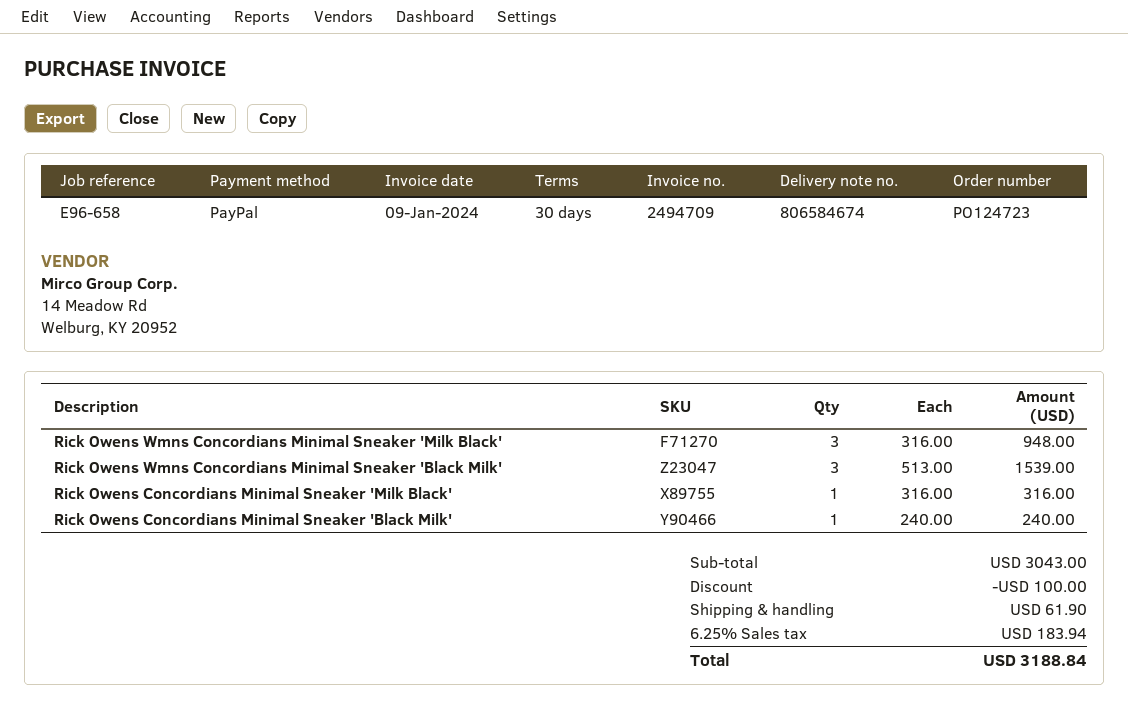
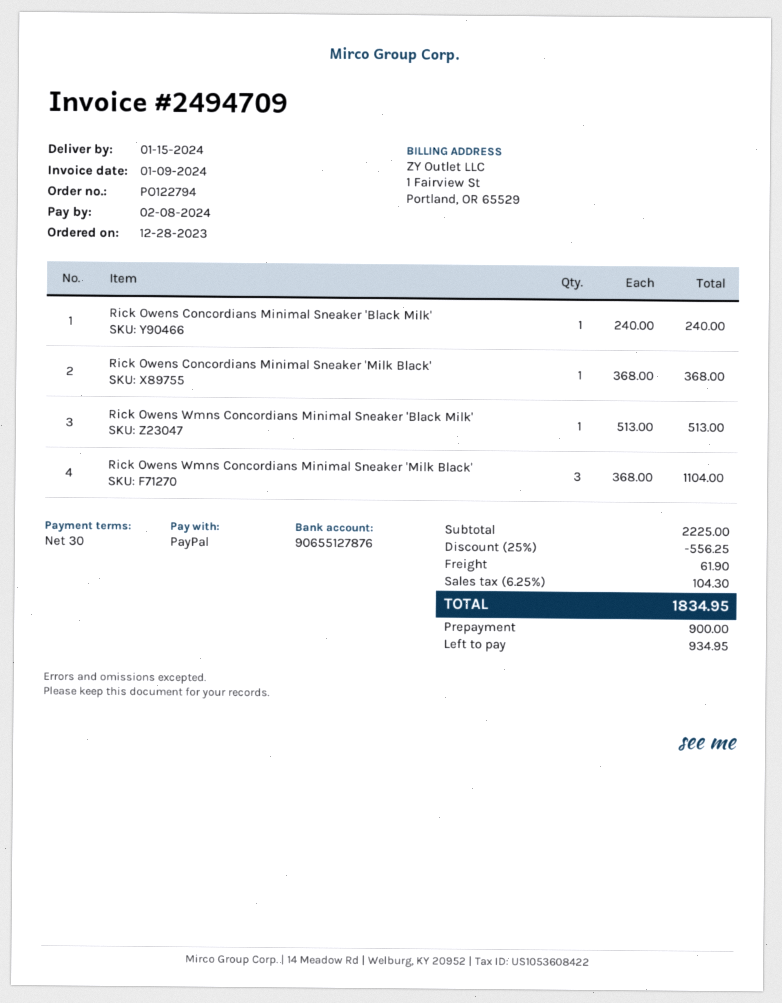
order number: PO124723 -> PO122794
Rick Owens Wmns Concordians Minimal Sneaker 'Milk Black': 3 x 316.00 = 948.00 -> 3 x 368.00 = 1104.00
Rick Owens Wmns Concordians Minimal Sneaker 'Black Milk': 3 x 513.00 = 1539.00 -> 1 x 513.00 = 513.00
Rick Owens Concordians Minimal Sneaker 'Milk Black': 1 x 316.00 = 316.00 -> 1 x 368.00 = 368.00
subtotal: 3043.00 -> 2225.00
discount: 100.00 -> 556.25
tax: 6.25% = 183.94 -> 6.25% = 104.30
total: 3188.84 -> 1834.95

